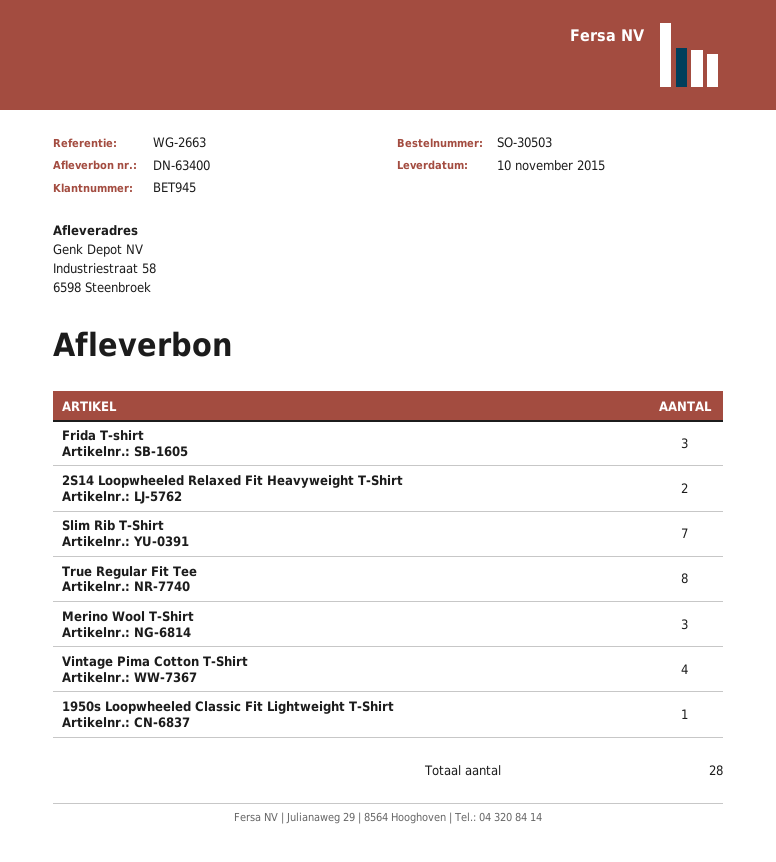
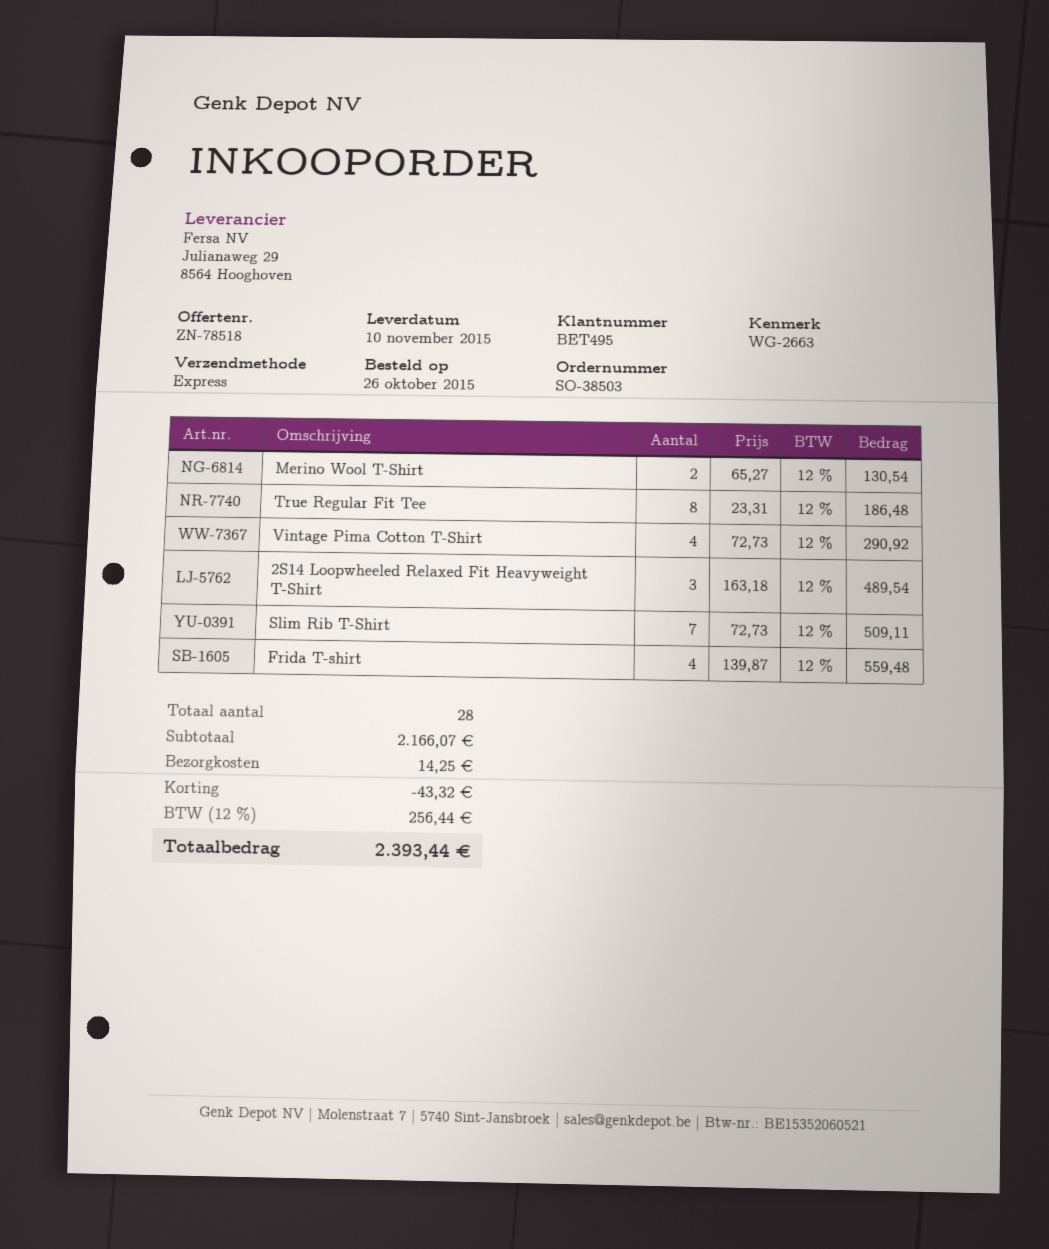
order number: SO-30503 -> SO-38503
customer number: BET945 -> BET495
Frida T-shirt: 3 -> 4
2S14 Loopwheeled Relaxed Fit Heavyweight T-Shirt: 2 -> 3
Merino Wool T-Shirt: 3 -> 2
1950s Loopwheeled Classic Fit Lightweight T-Shirt: 1 -> none

